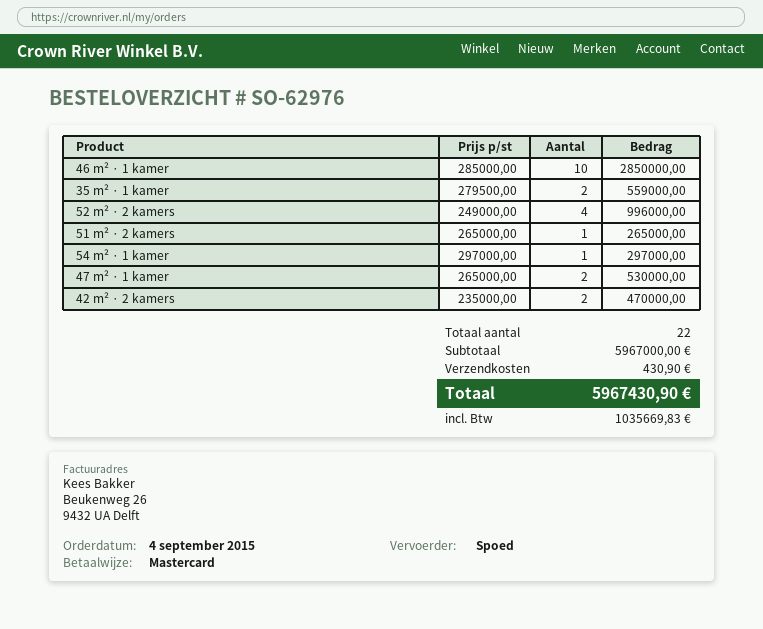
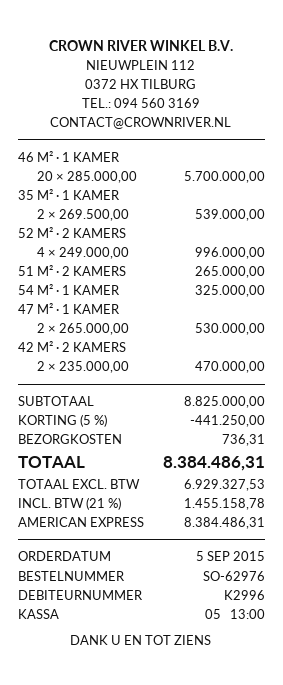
order date: 2015-09-04 -> 2015-09-05
payment method: Mastercard -> American Express
46 m² · 1 kamer: 10 x 285000.00 = 2850000.00 -> 20 x 285000.00 = 5700000.00
35 m² · 1 kamer: 2 x 279500.00 = 559000.00 -> 2 x 269500.00 = 539000.00
54 m² · 1 kamer: 1 x 297000.00 = 297000.00 -> 1 x 325000.00 = 325000.00
subtotal: 5967000.00 -> 8825000.00
discount: none -> 5% = 441250.00
shipping: 430.90 -> 736.31
tax: 1035669.83 -> 1455158.78
total: 5967430.90 -> 8384486.31

